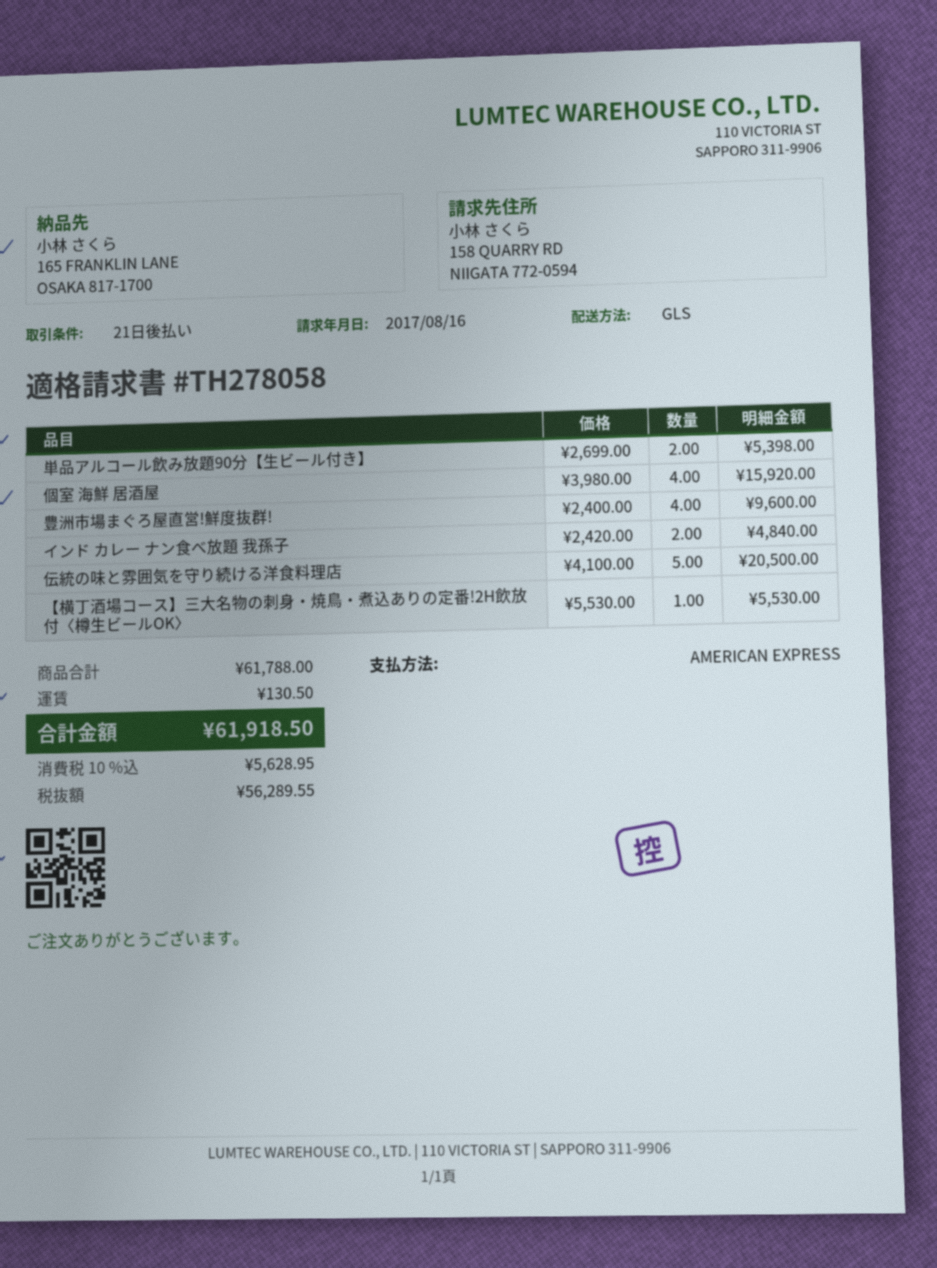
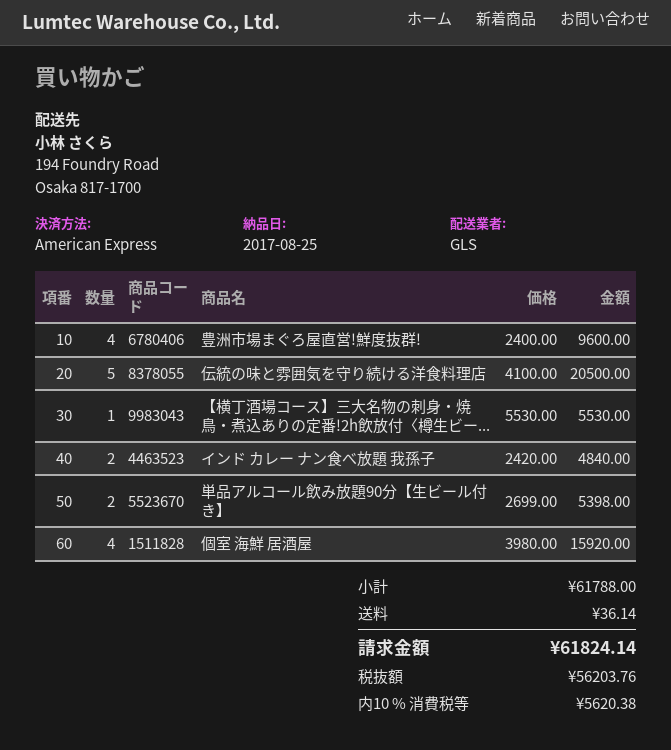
ship to: 165 FRANKLIN LANE, OSAKA 817-1700 -> 194 Foundry Road, Osaka 817-1700
shipping: 130.50 -> 36.14
net: 56289.55 -> 56203.76
tax: 10% = 5628.95 -> 10% = 5620.38
total: 61918.50 -> 61824.14

